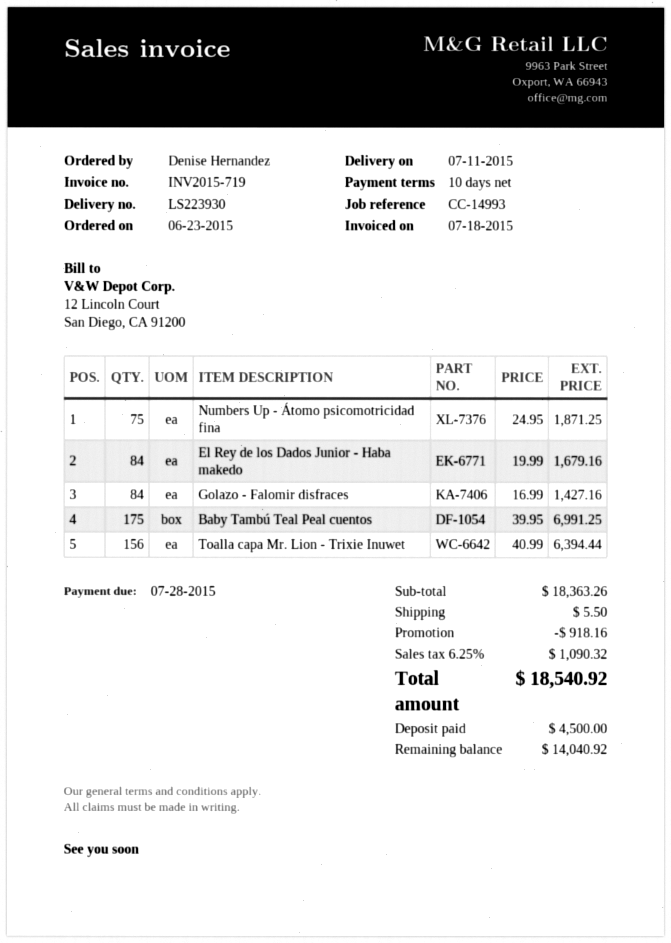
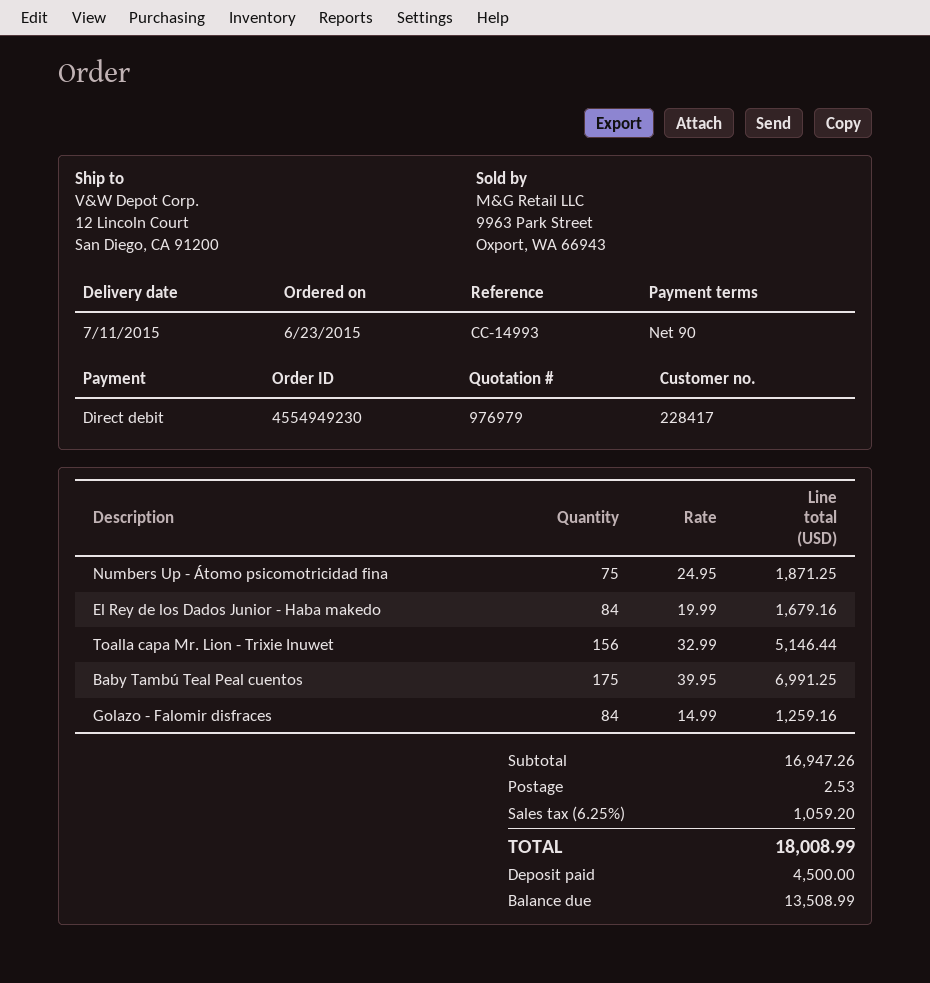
payment terms: 10 days -> 90 days
Golazo - Falomir disfraces: 84 x 16.99 = 1427.16 -> 84 x 14.99 = 1259.16
Toalla capa Mr. Lion - Trixie Inuwet: 156 x 40.99 = 6394.44 -> 156 x 32.99 = 5146.44
subtotal: 18363.26 -> 16947.26
discount: 918.16 -> none
shipping: 5.50 -> 2.53
tax: 6.25% = 1090.32 -> 6.25% = 1059.20
total: 18540.92 -> 18008.99
balance: 14040.92 -> 13508.99

